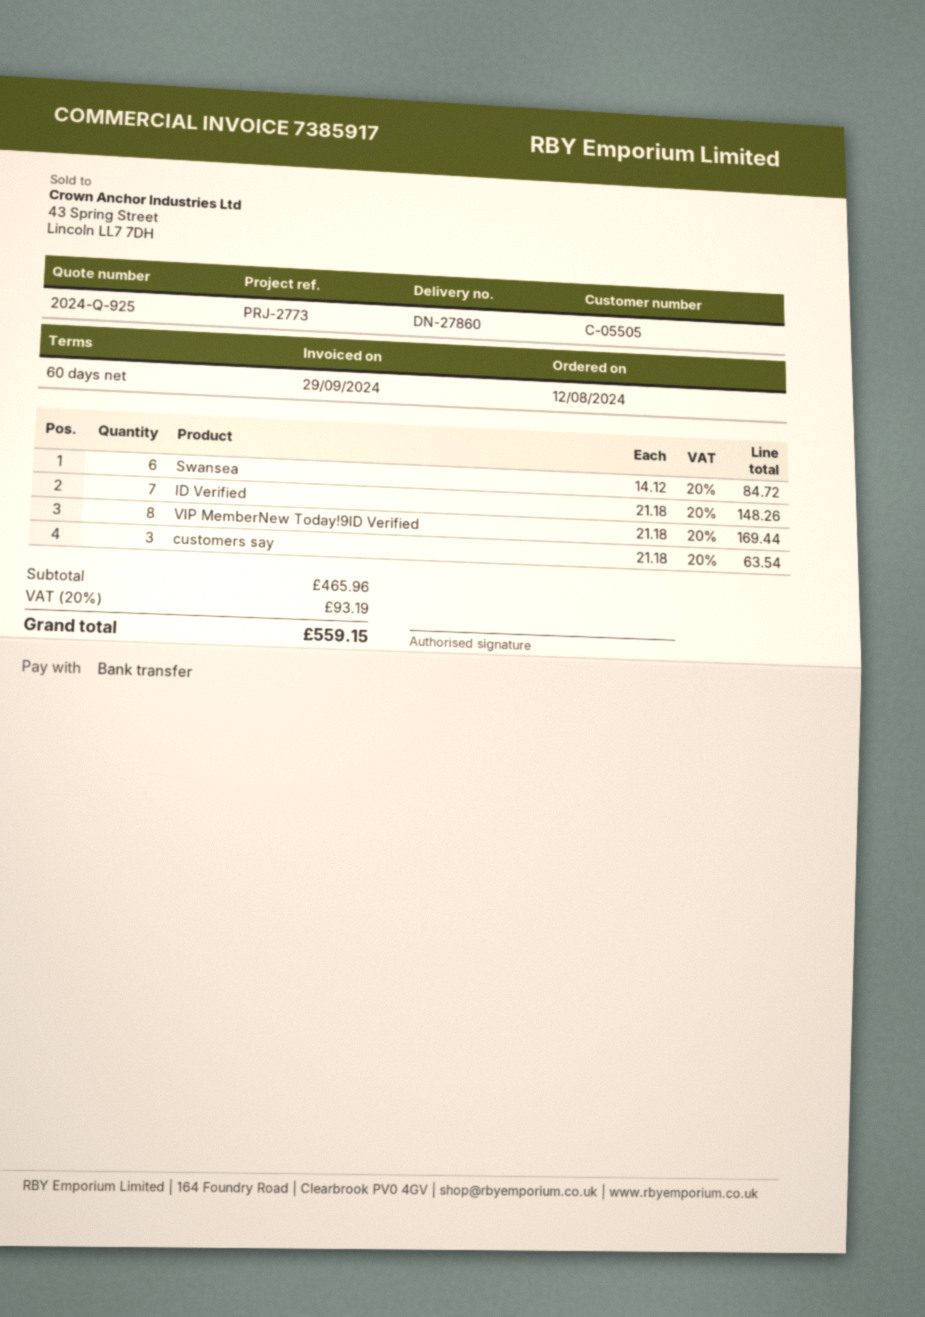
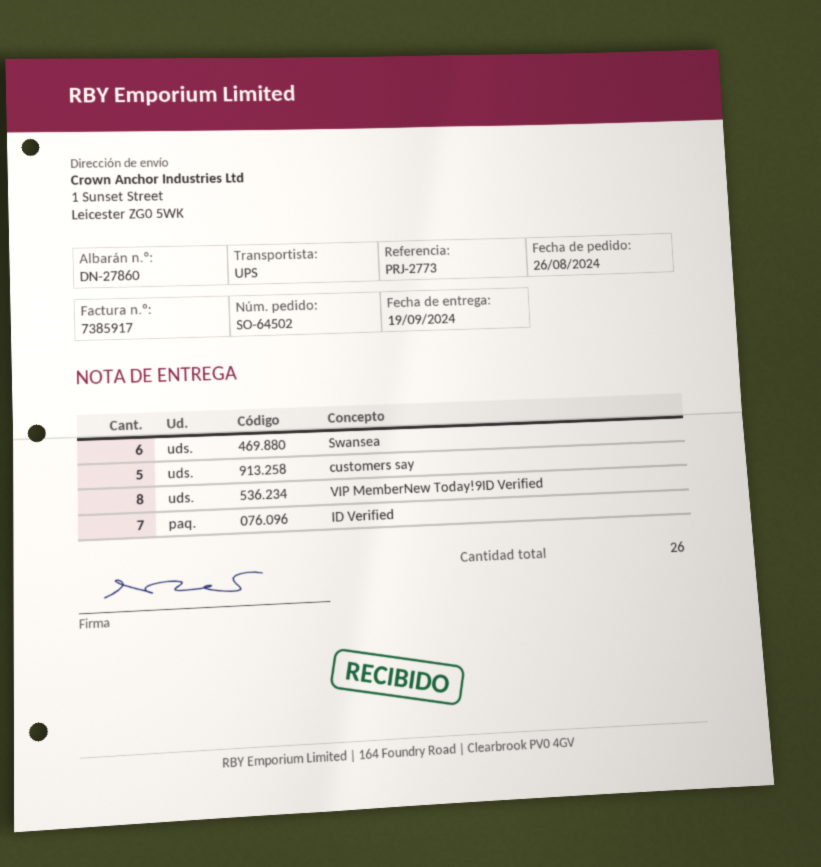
order date: 2024-08-12 -> 2024-08-26
customers say: 3 -> 5

